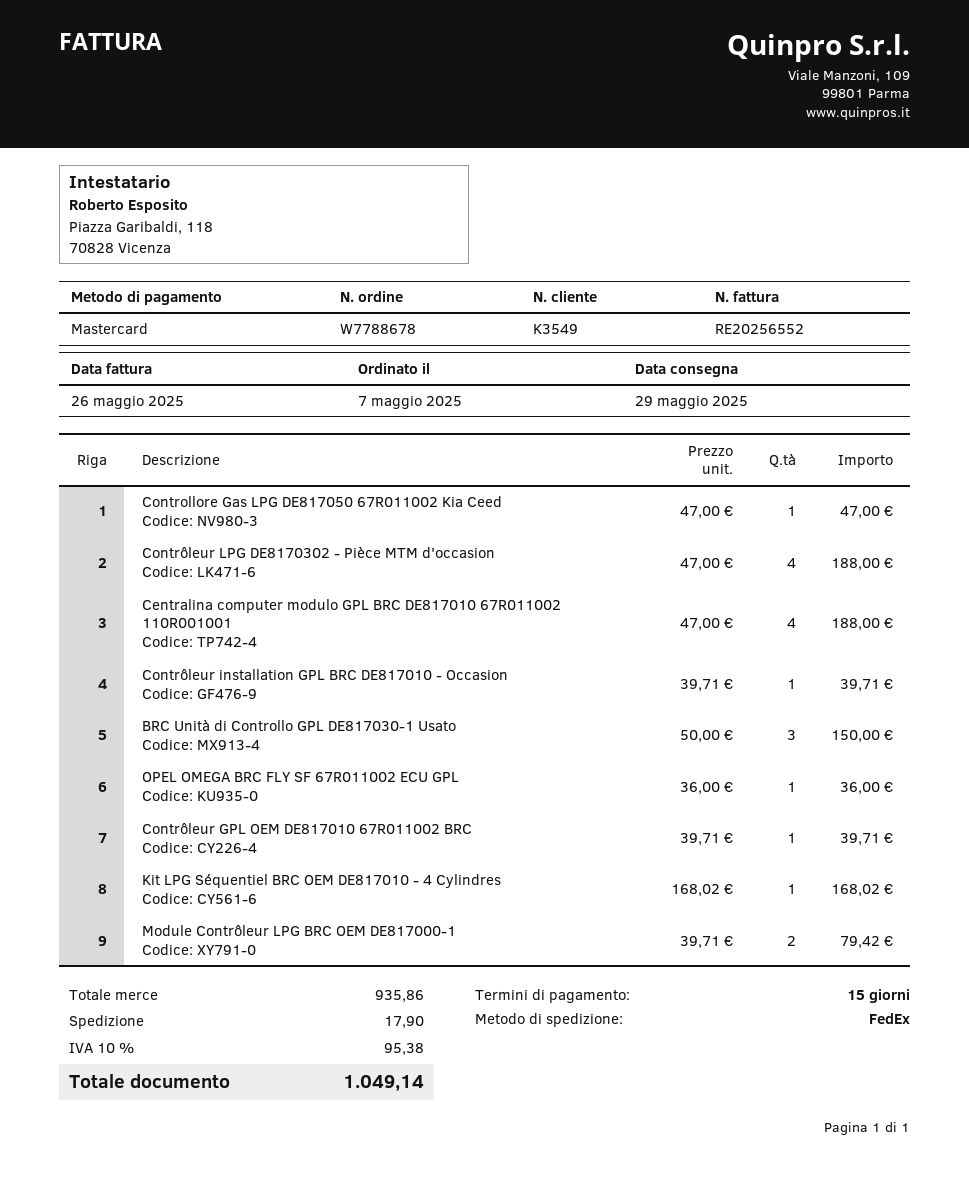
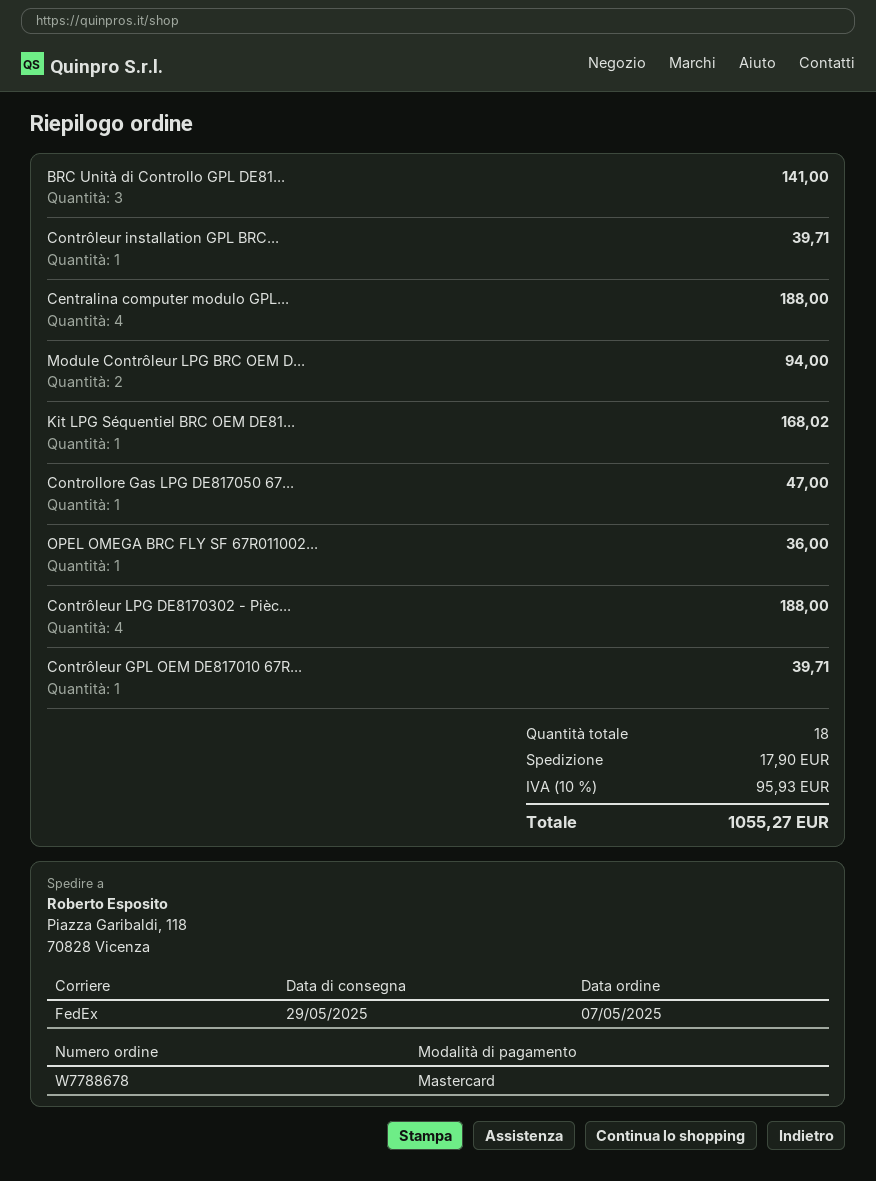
BRC Unità di Controllo GPL DE817030-1 Usato: 3 for 150.00 -> 3 for 141.00
Module Contrôleur LPG BRC OEM DE817000-1: 2 for 79.42 -> 2 for 94.00
tax: 10% = 95.38 -> 10% = 95.93
total: 1049.14 -> 1055.27

